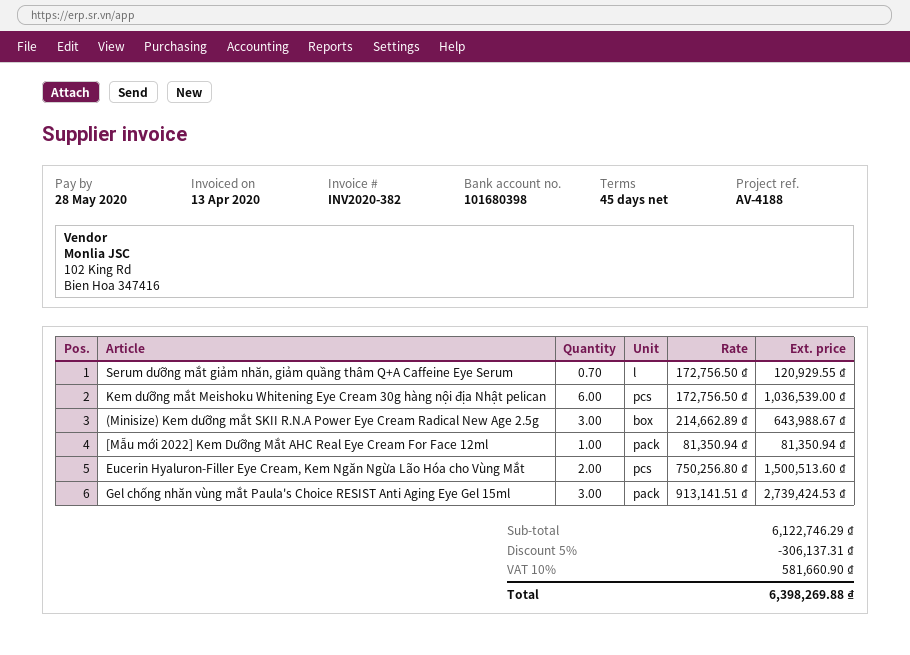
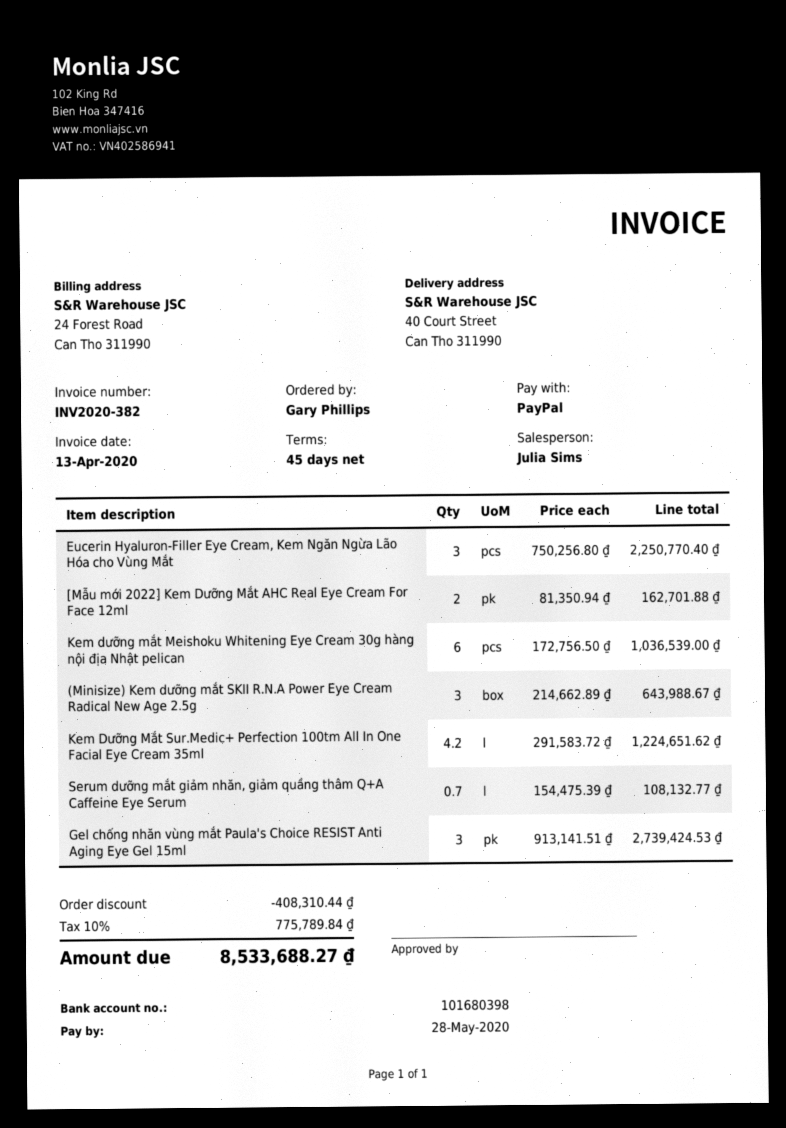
Serum dưỡng mắt giảm nhăn, giảm quầng thâm Q+A Caffeine Eye Serum: 0.7 x 172756.50 = 120929.55 -> 0.7 x 154475.39 = 108132.77
[Mẫu mới 2022] Kem Dưỡng Mắt AHC Real Eye Cream For Face 12ml: 1 x 81350.94 = 81350.94 -> 2 x 81350.94 = 162701.88
Eucerin Hyaluron-Filler Eye Cream, Kem Ngăn Ngừa Lão Hóa cho Vùng Mắt: 2 x 750256.80 = 1500513.60 -> 3 x 750256.80 = 2250770.40
Kem Dưỡng Mắt Sur.Medic+ Perfection 100tm All In One Facial Eye Cream 35ml: none -> 4.2 x 291583.72 = 1224651.62
discount: 306137.31 -> 408310.44
tax: 10% = 581660.90 -> 10% = 775789.84
total: 6398269.88 -> 8533688.27

